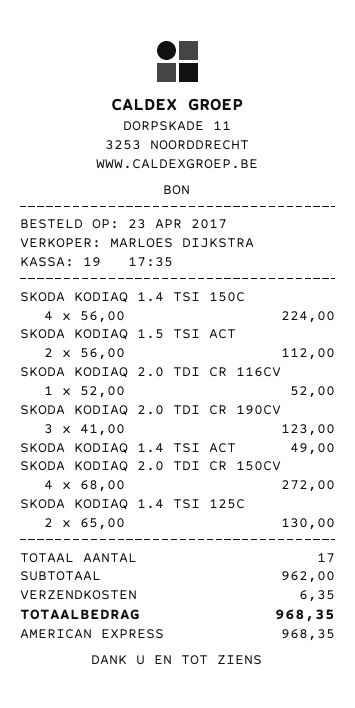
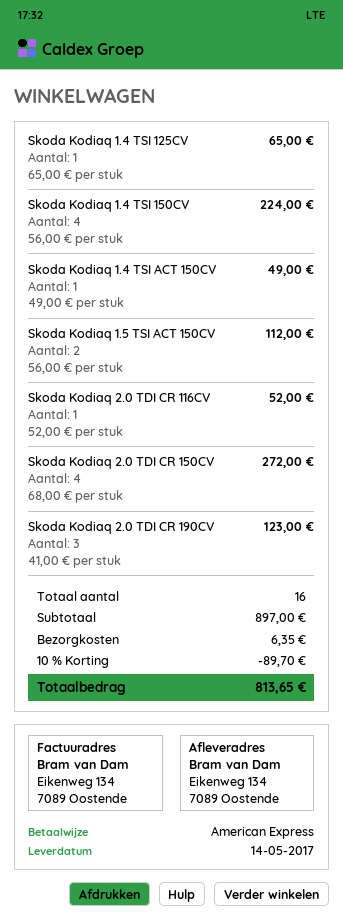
SKODA KODIAQ 1.4 TSI 125C: 2 x 65.00 = 130.00 -> 1 x 65.00 = 65.00
total quantity: 17 -> 16
subtotal: 962.00 -> 897.00
discount: none -> 10% = 89.70
total: 968.35 -> 813.65

